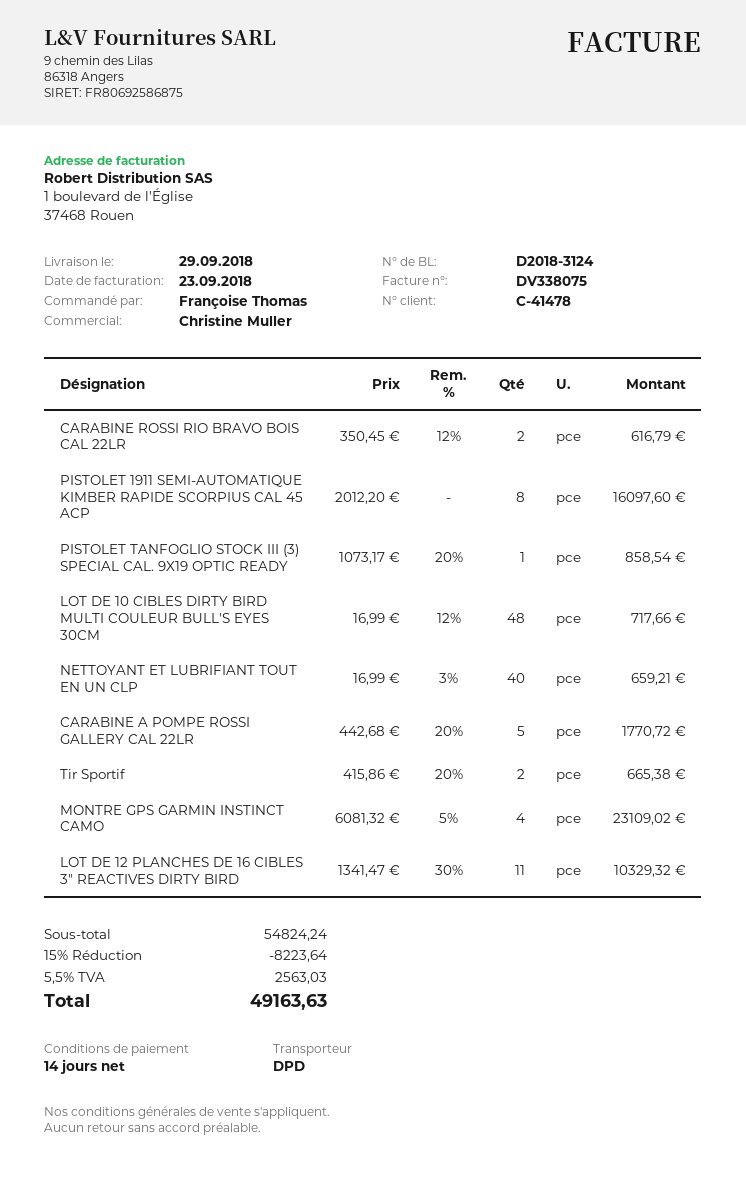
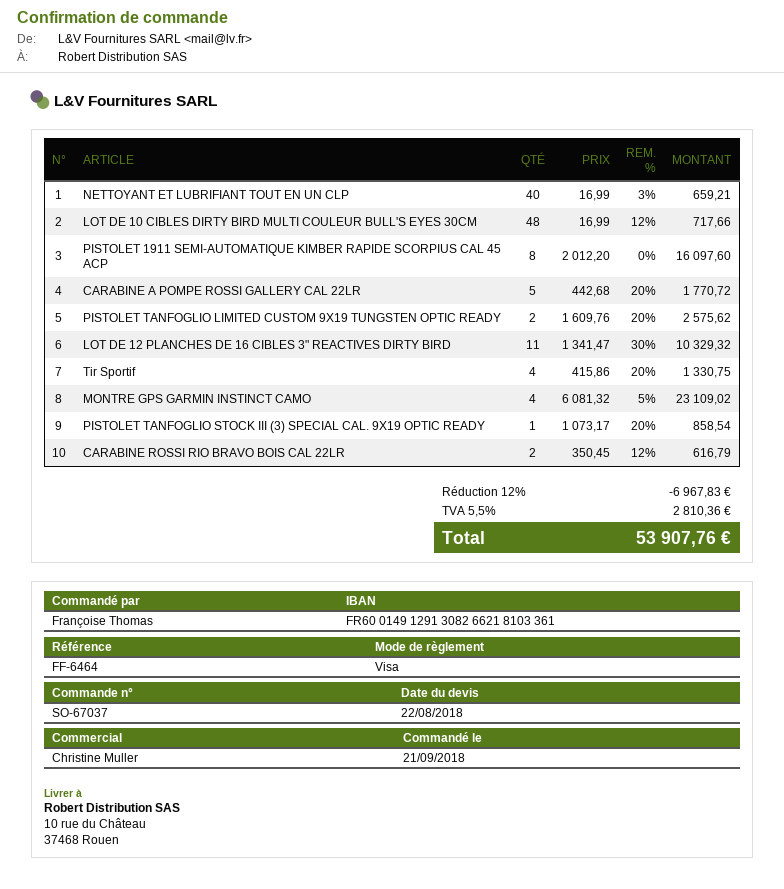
Tir Sportif: 2 x 415.86 - 20% = 665.38 -> 4 x 415.86 - 20% = 1330.75
PISTOLET TANFOGLIO LIMITED CUSTOM 9X19 TUNGSTEN OPTIC READY: none -> 2 x 1609.76 - 20% = 2575.62
discount: 15% = 8223.64 -> 12% = 6967.83
tax: 5.5% = 2563.03 -> 5.5% = 2810.36
total: 49163.63 -> 53907.76

